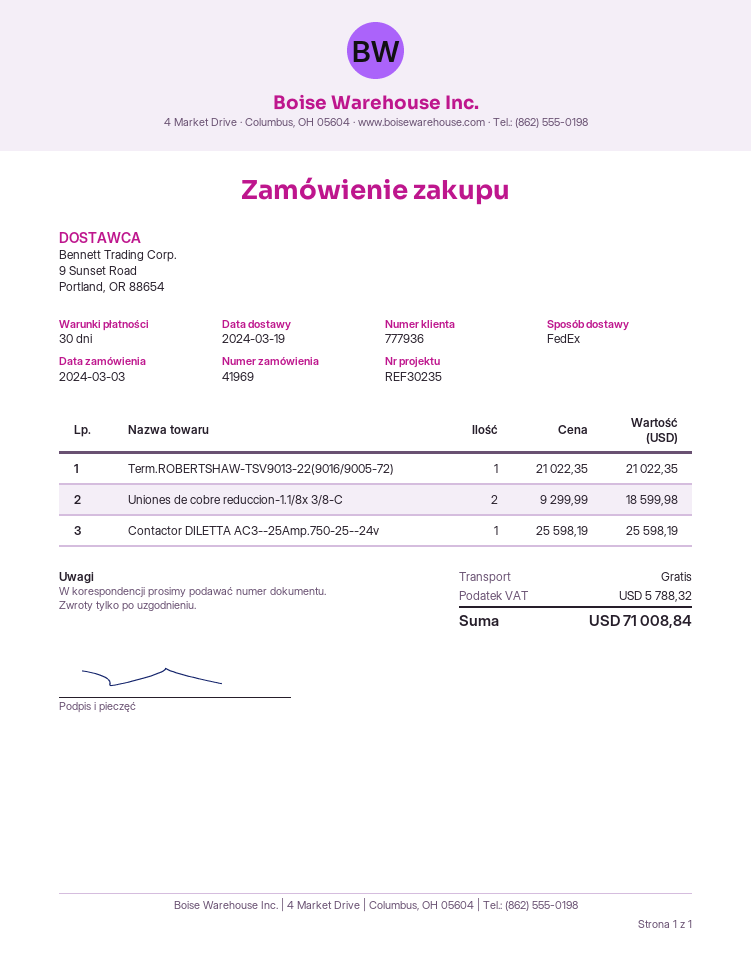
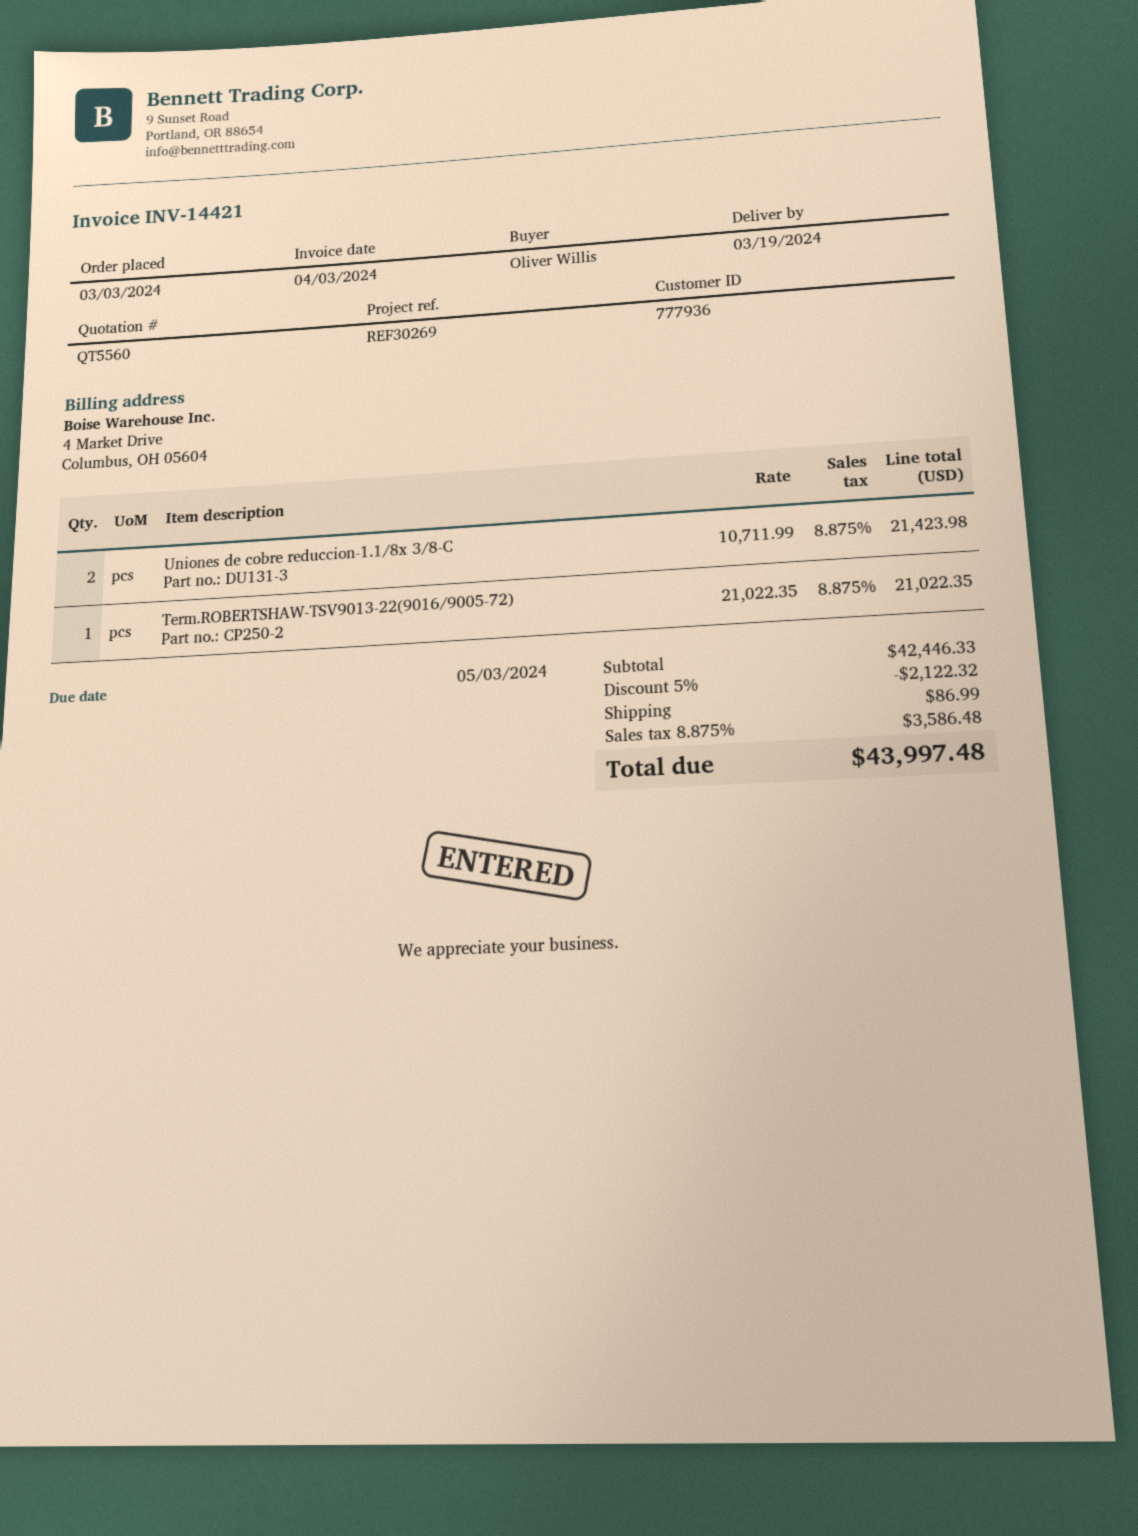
reference: REF30235 -> REF30269
Uniones de cobre reduccion-1.1/8x 3/8-C: 2 x 9299.99 = 18599.98 -> 2 x 10711.99 = 21423.98
Contactor DILETTA AC3--25Amp.750-25--24v: 1 x 25598.19 = 25598.19 -> none
discount: none -> 5% = 2122.32
shipping: 0.00 -> 86.99
tax: 5788.32 -> 3586.48
total: 71008.84 -> 43997.48

